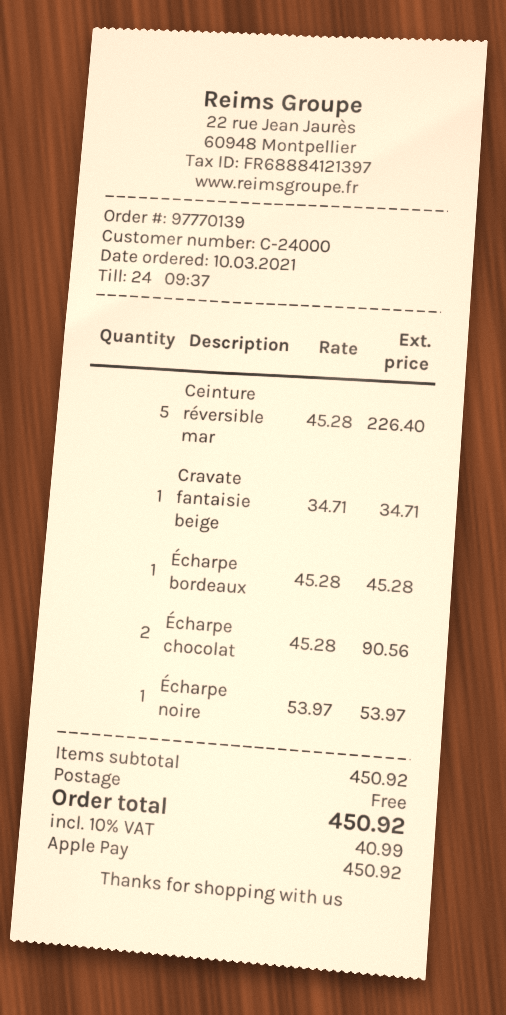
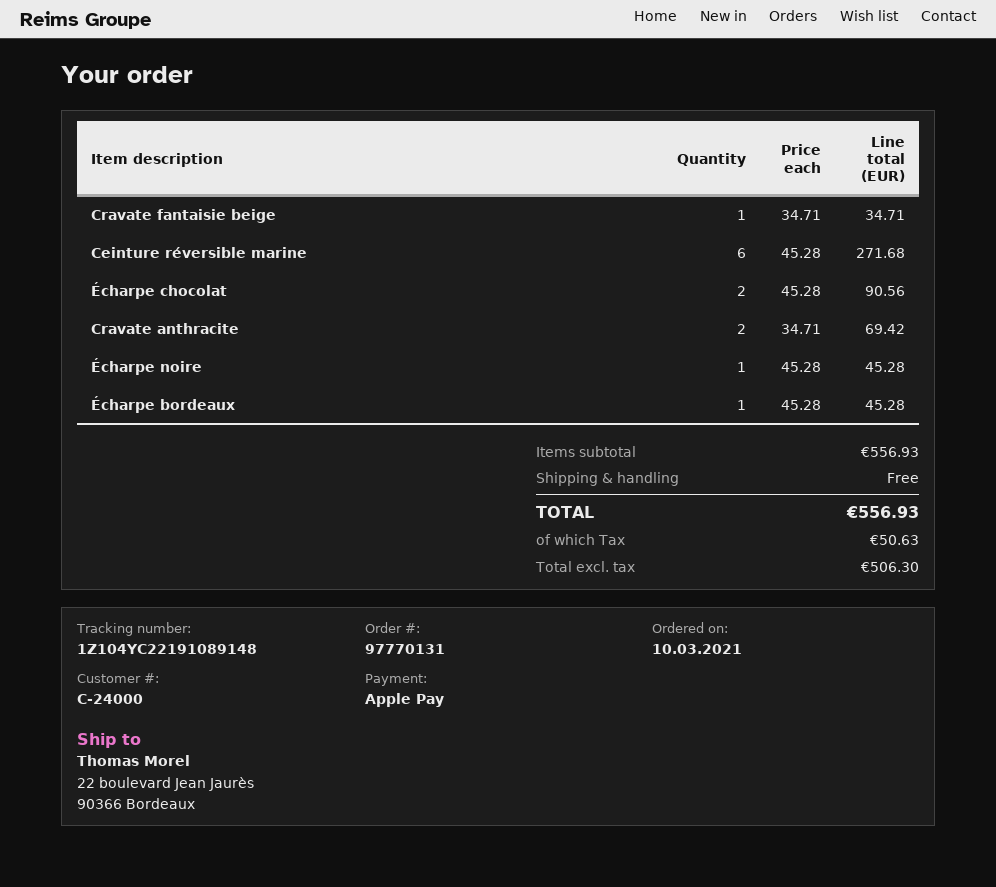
order number: 97770139 -> 97770131
Ceinture réversible mar: 5 x 45.28 = 226.40 -> 6 x 45.28 = 271.68
Écharpe noire: 1 x 53.97 = 53.97 -> 1 x 45.28 = 45.28
Cravate anthracite: none -> 2 x 34.71 = 69.42
subtotal: 450.92 -> 556.93
tax: 40.99 -> 50.63
total: 450.92 -> 556.93

